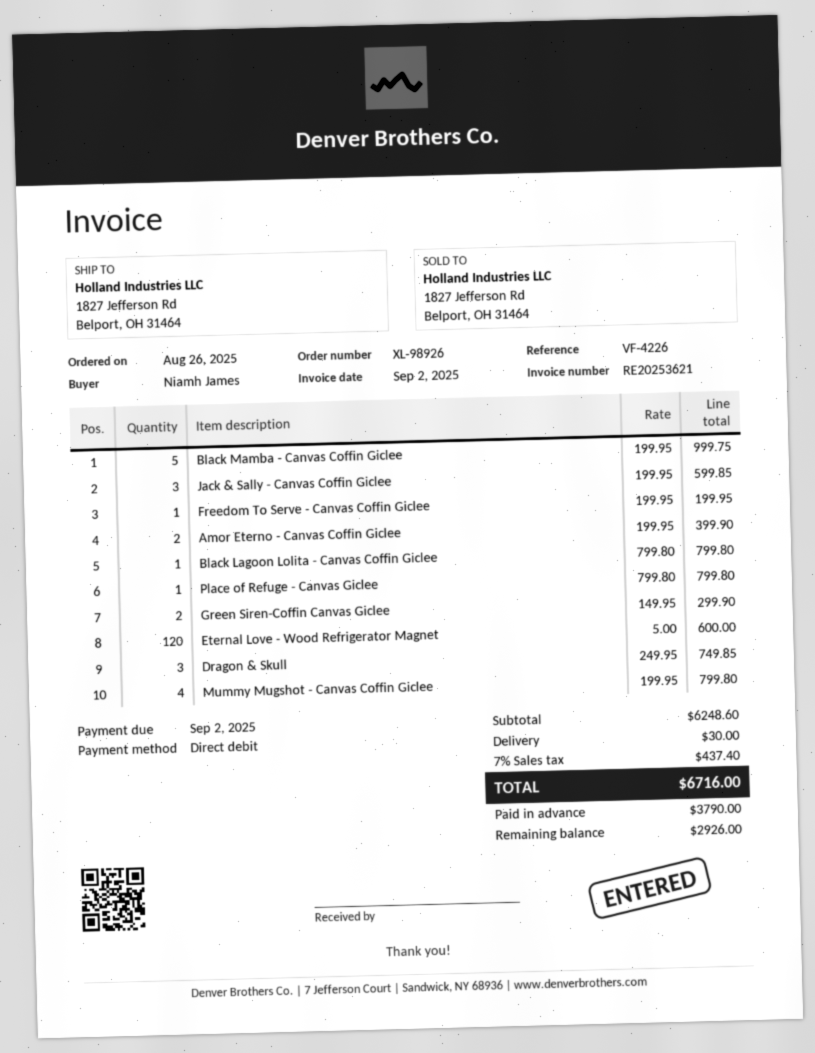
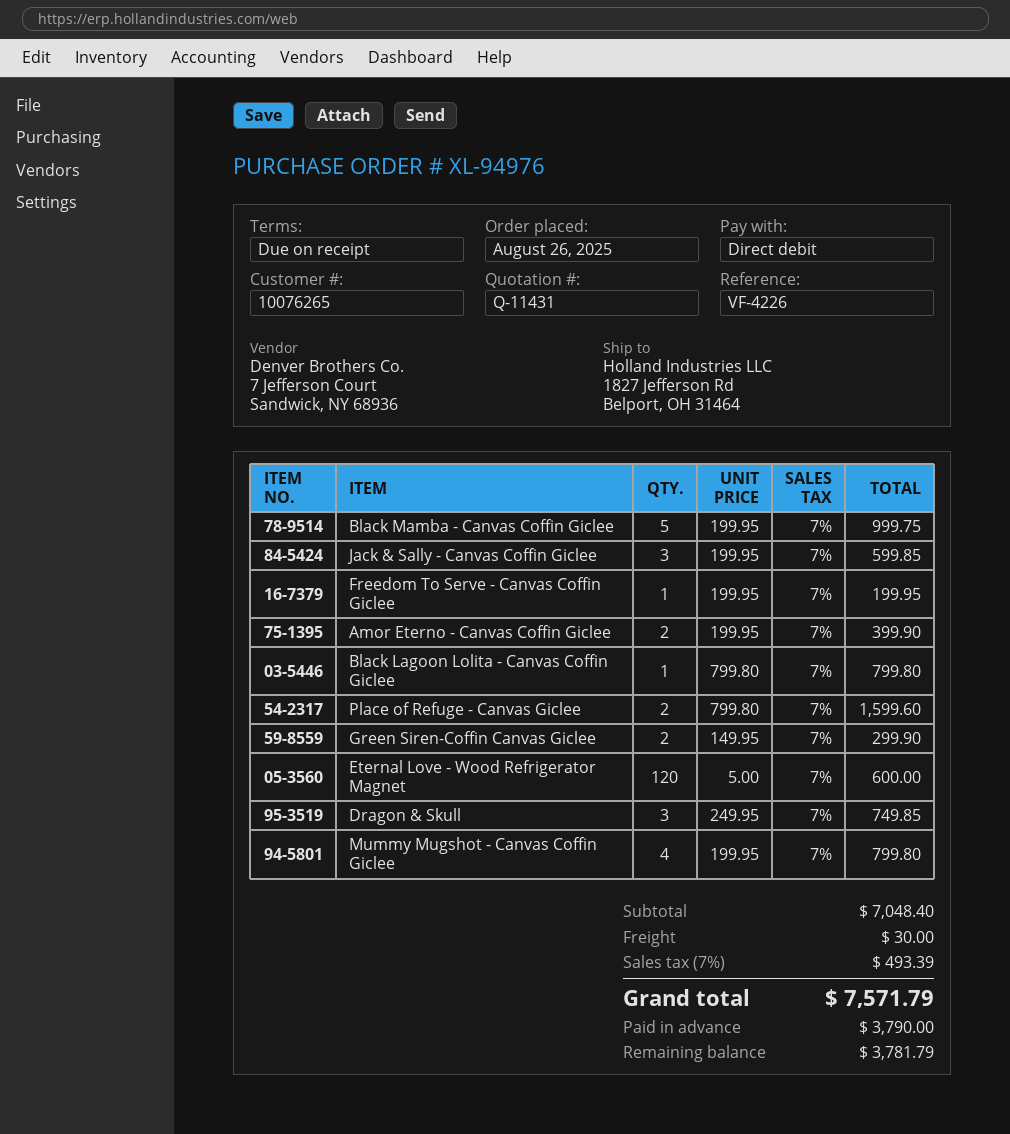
order number: XL-98926 -> XL-94976
Place of Refuge - Canvas Giclee: 1 x 799.80 = 799.80 -> 2 x 799.80 = 1599.60
subtotal: 6248.60 -> 7048.40
tax: 7% = 437.40 -> 7% = 493.39
total: 6716.00 -> 7571.79
balance: 2926.00 -> 3781.79

